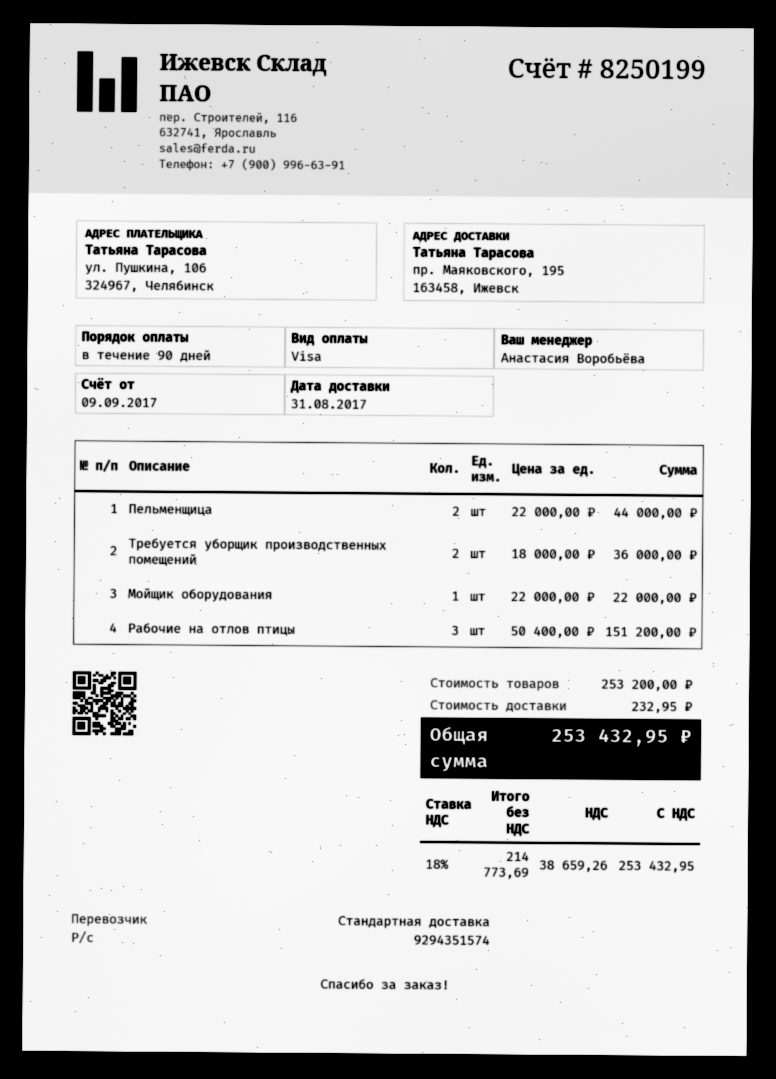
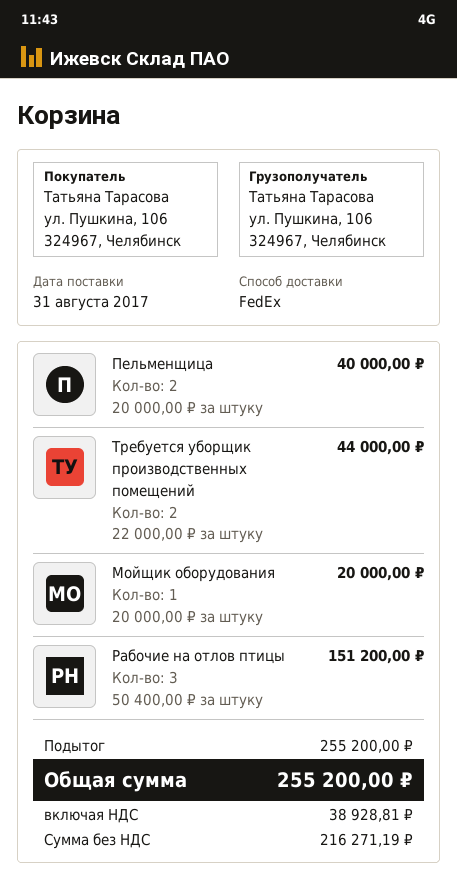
shipping method: standard -> FedEx
ship to: пр. Маяковского, 195, 163458, Ижевск -> ул. Пушкина, 106, 324967, Челябинск
Пельменщица: 2 x 22000.00 = 44000.00 -> 2 x 20000.00 = 40000.00
Требуется уборщик производственных помещений: 2 x 18000.00 = 36000.00 -> 2 x 22000.00 = 44000.00
Мойщик оборудования: 1 x 22000.00 = 22000.00 -> 1 x 20000.00 = 20000.00
subtotal: 253200.00 -> 255200.00
shipping: 232.95 -> none
net: 214773.69 -> 216271.19
tax: 38659.26 -> 38928.81
total: 253432.95 -> 255200.00

